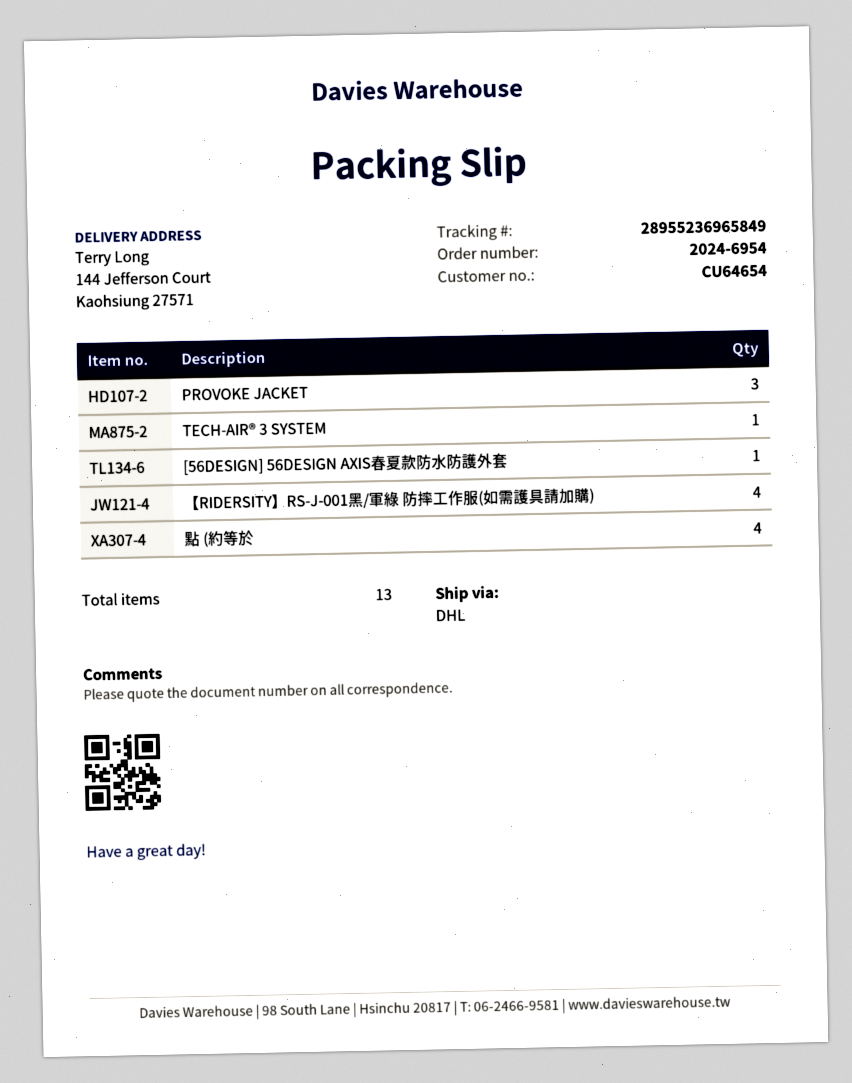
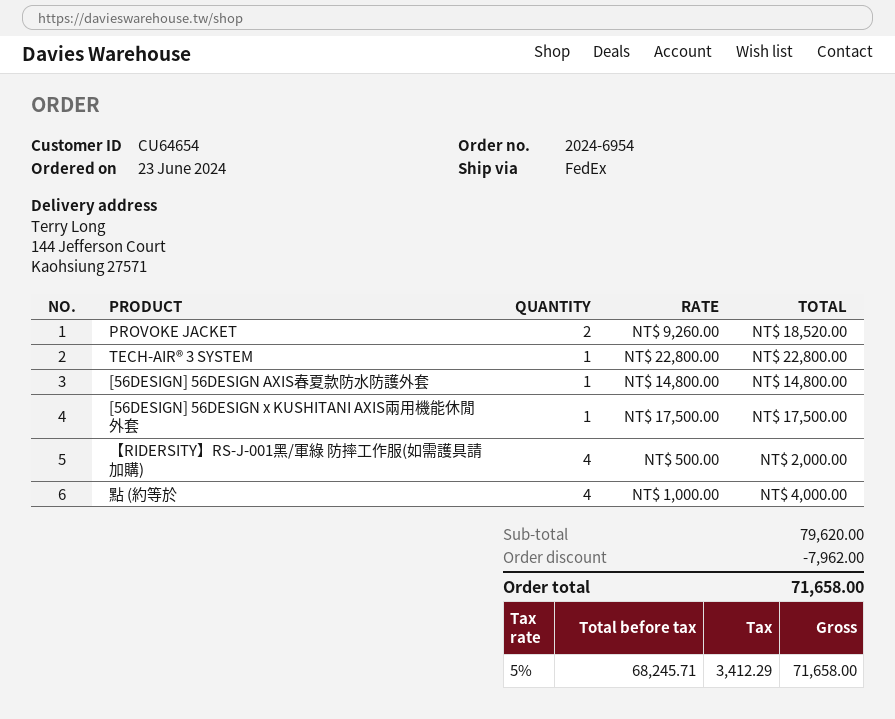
shipping method: DHL -> FedEx
PROVOKE JACKET: 3 -> 2
[56DESIGN] 56DESIGN x KUSHITANI AXIS兩用機能休閒外套: none -> 1

